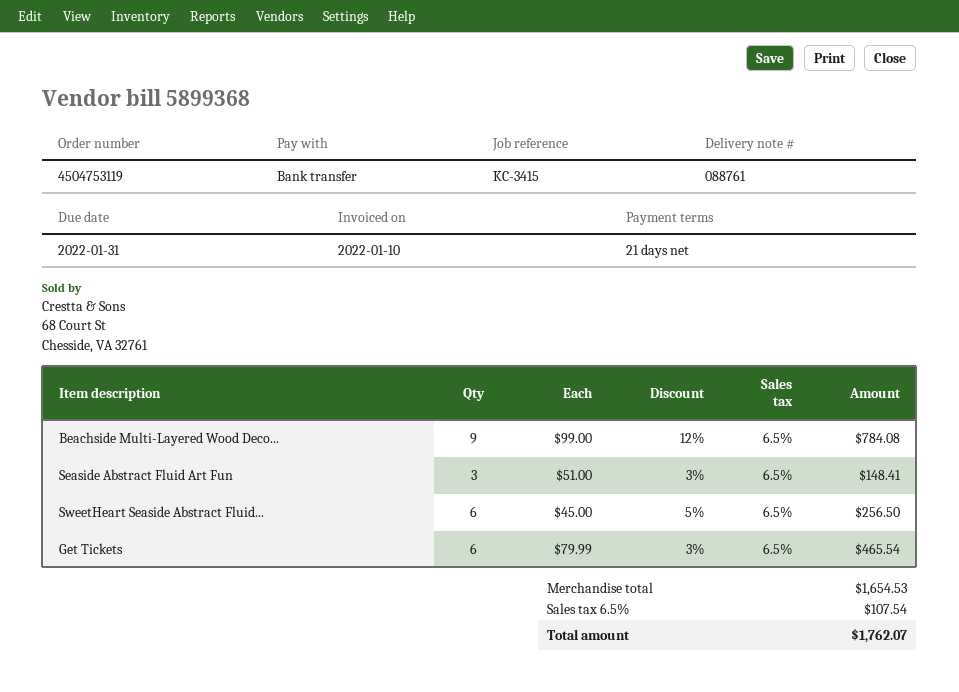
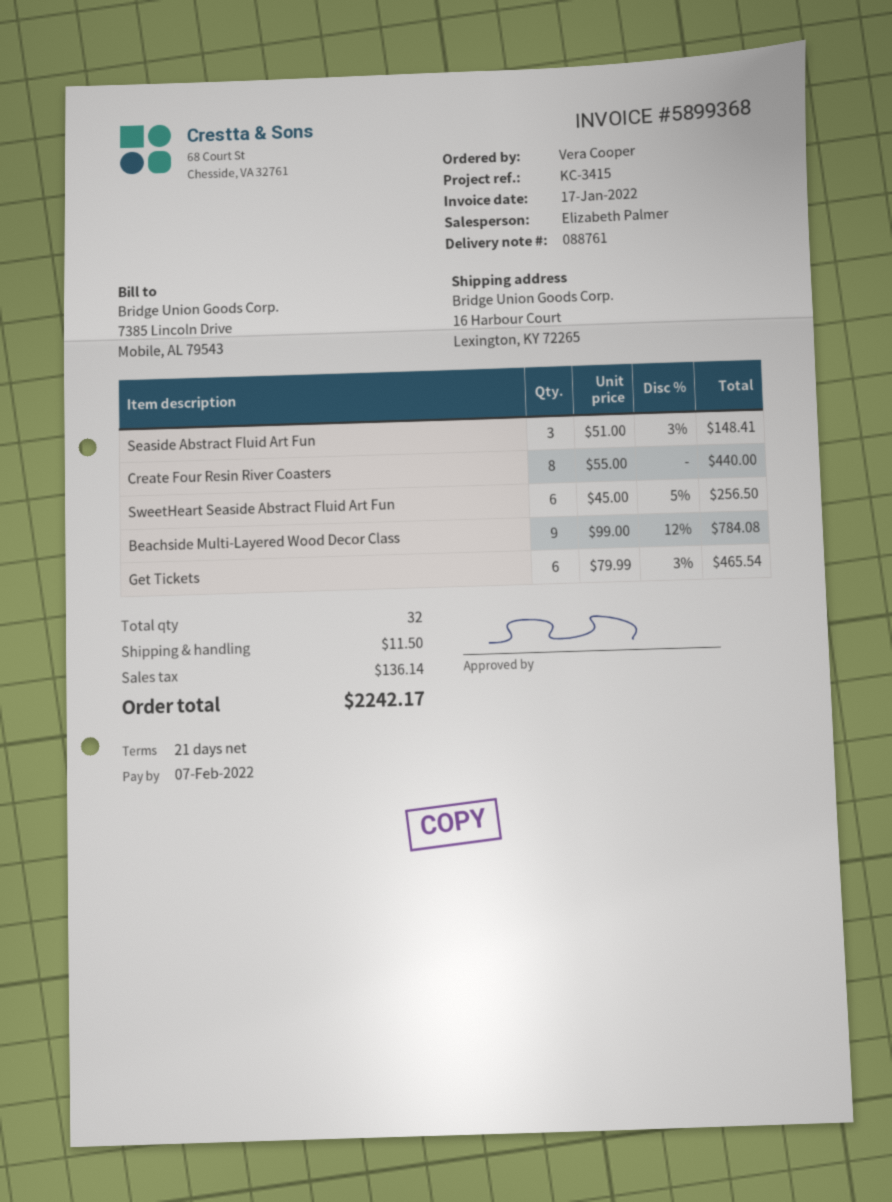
invoice date: 2022-01-10 -> 2022-01-17
due date: 2022-01-31 -> 2022-02-07
Create Four Resin River Coasters: none -> 8 x 55.00 = 440.00
shipping: none -> 11.50
tax: 107.54 -> 136.14
total: 1762.07 -> 2242.17

